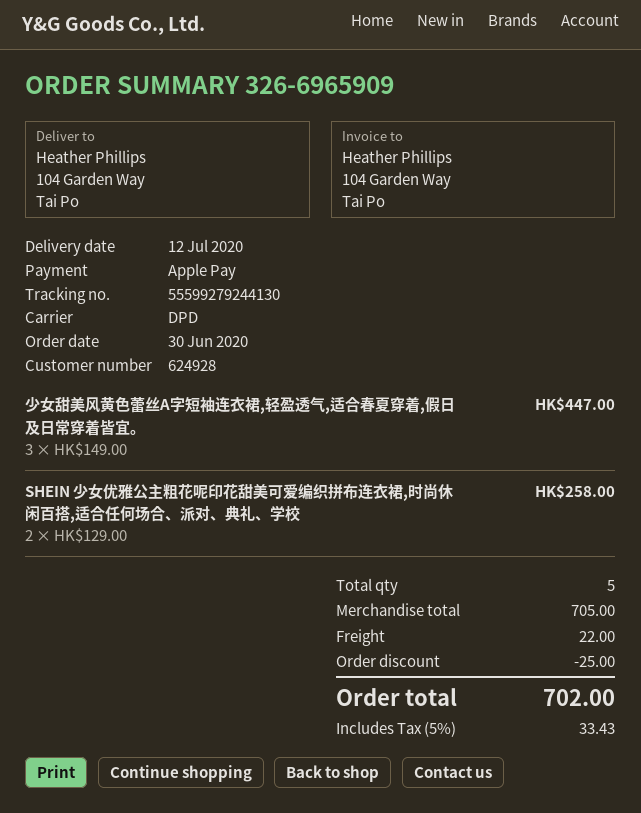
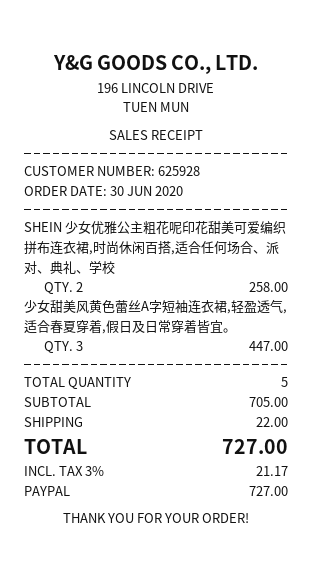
customer number: 624928 -> 625928
payment method: Apple Pay -> PayPal
discount: 25.00 -> none
tax: 5% = 33.43 -> 3% = 21.17
total: 702.00 -> 727.00

